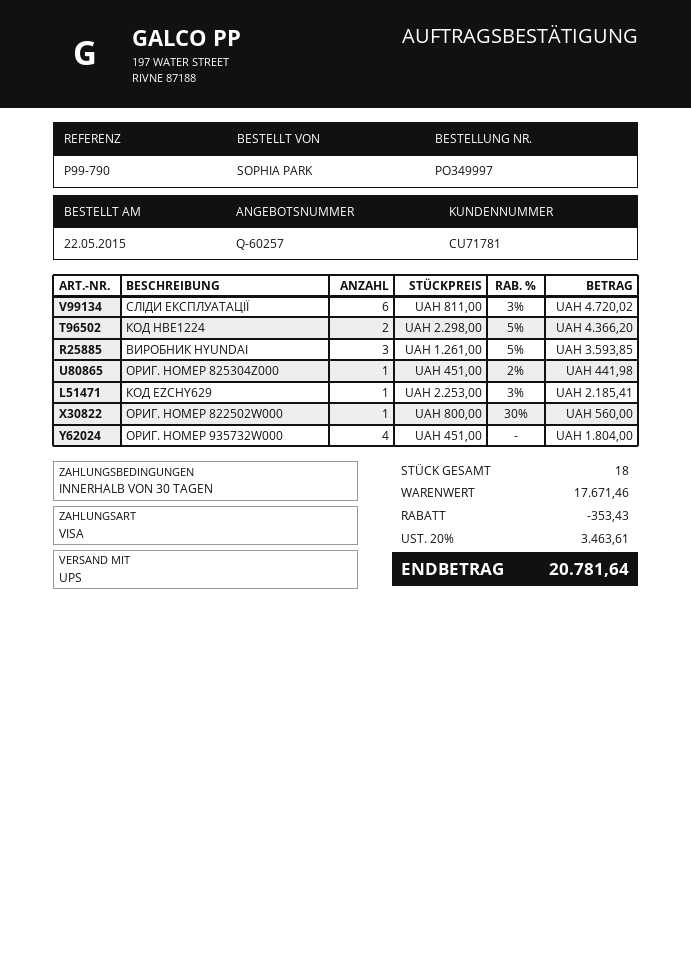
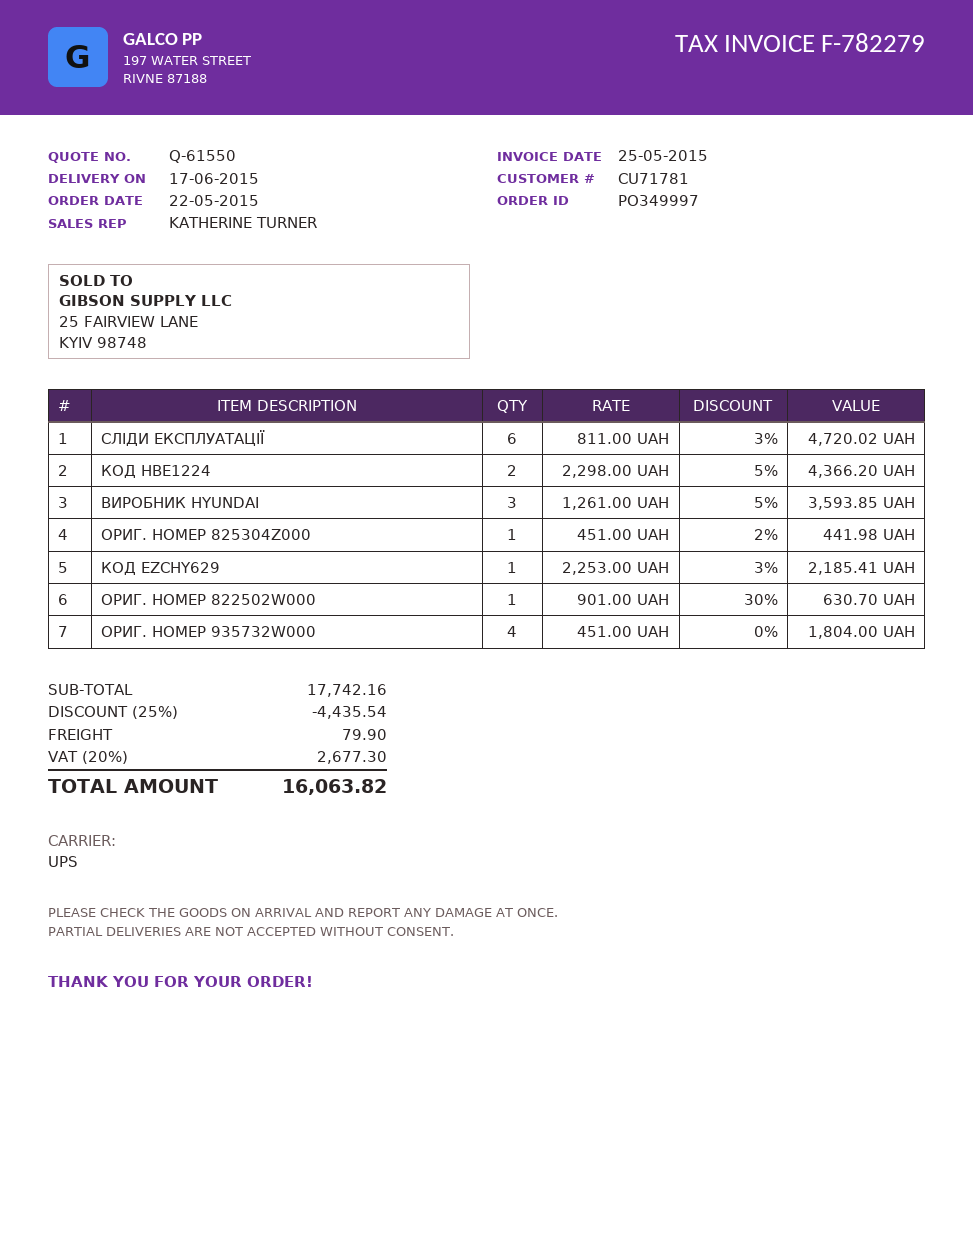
quote number: Q-60257 -> Q-61550
ОРИГ. НОМЕР 822502W000: 1 x 800.00 - 30% = 560.00 -> 1 x 901.00 - 30% = 630.70
subtotal: 17671.46 -> 17742.16
discount: 353.43 -> 4435.54
shipping: none -> 79.90
tax: 20% = 3463.61 -> 20% = 2677.30
total: 20781.64 -> 16063.82

